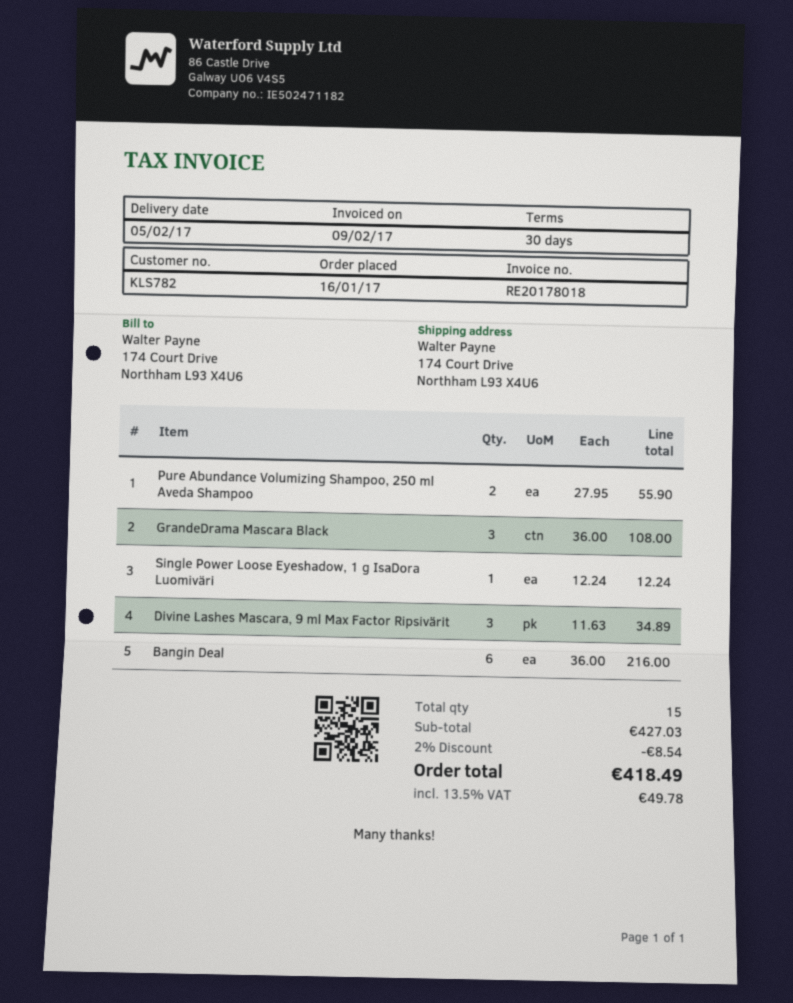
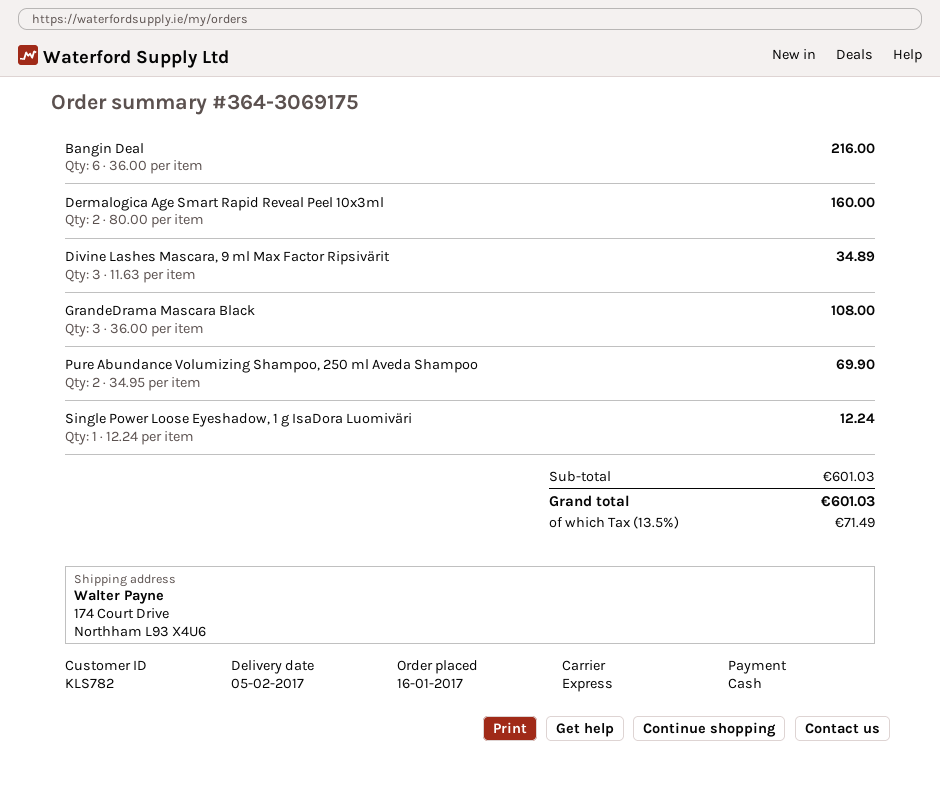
Pure Abundance Volumizing Shampoo, 250 ml Aveda Shampoo: 2 x 27.95 = 55.90 -> 2 x 34.95 = 69.90
Dermalogica Age Smart Rapid Reveal Peel 10x3ml: none -> 2 x 80.00 = 160.00
subtotal: 427.03 -> 601.03
discount: 2% = 8.54 -> none
tax: 13.5% = 49.78 -> 13.5% = 71.49
total: 418.49 -> 601.03

